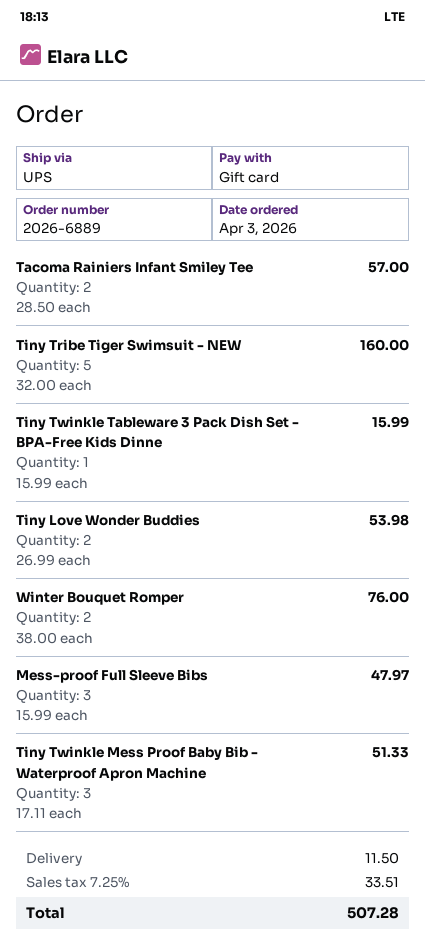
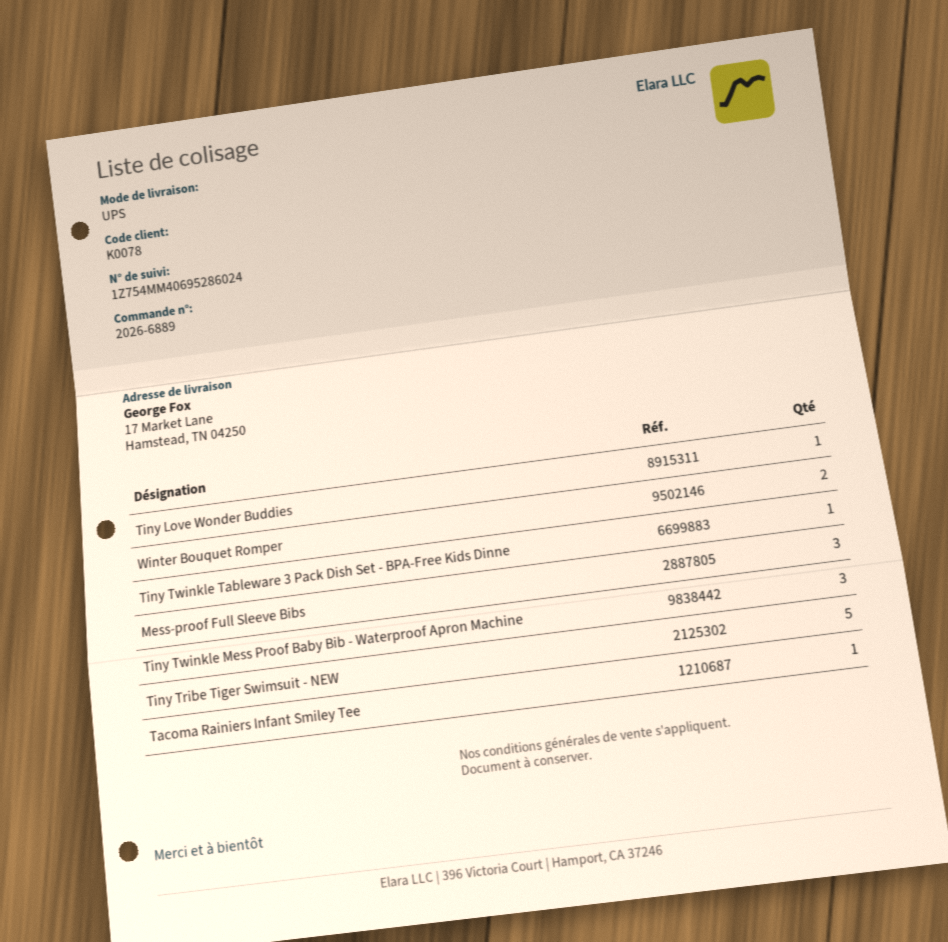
Tacoma Rainiers Infant Smiley Tee: 2 -> 1
Tiny Love Wonder Buddies: 2 -> 1

